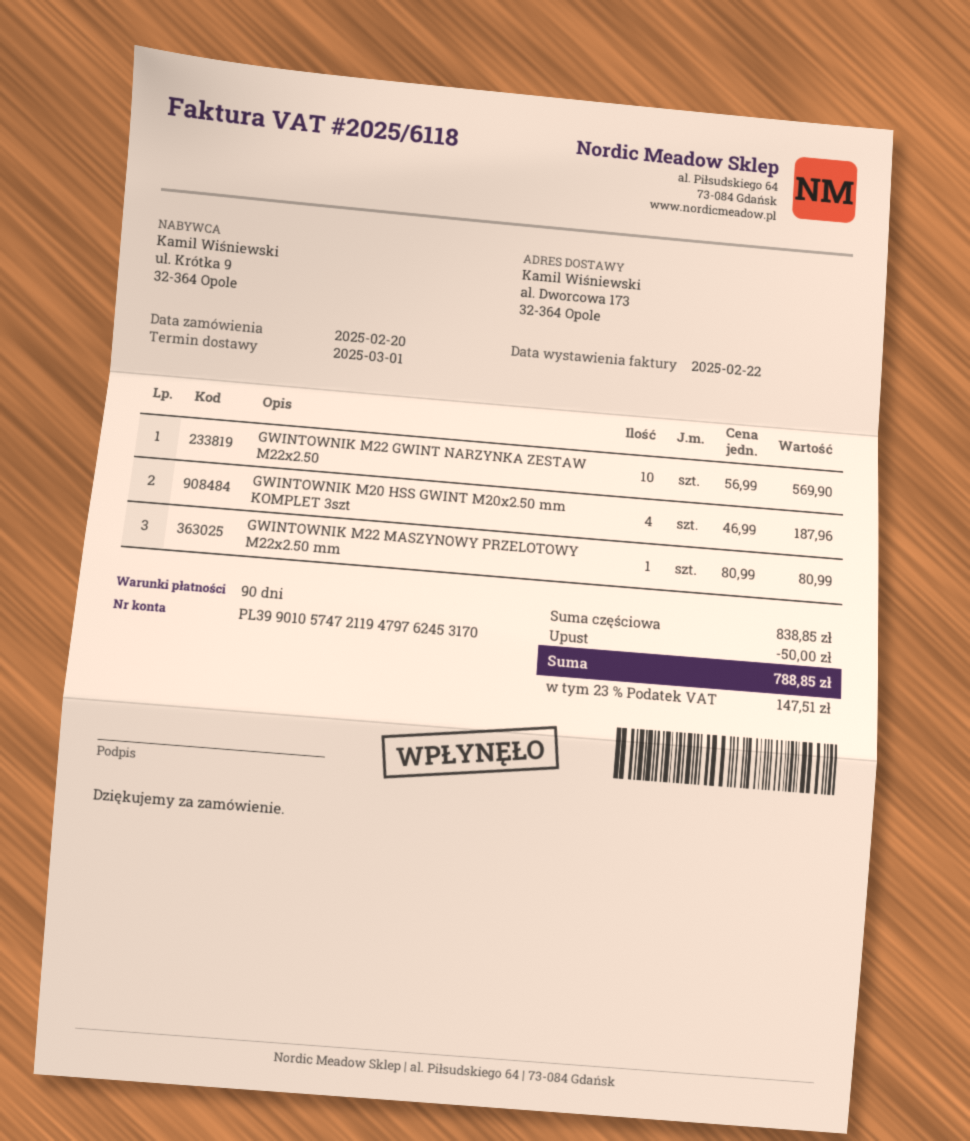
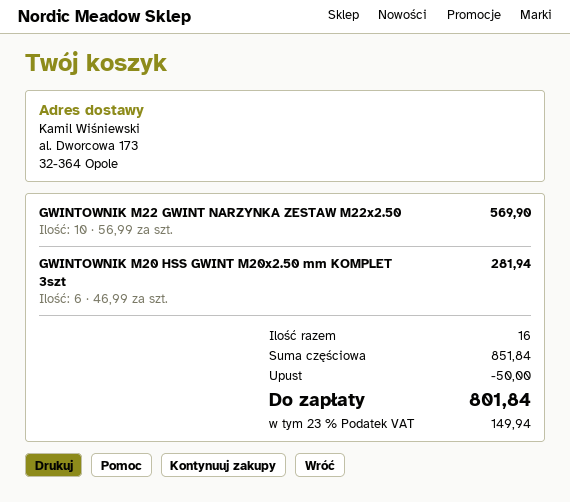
GWINTOWNIK M20 HSS GWINT M20x2.50 mm KOMPLET 3szt: 4 x 46.99 = 187.96 -> 6 x 46.99 = 281.94
GWINTOWNIK M22 MASZYNOWY PRZELOTOWY M22x2.50 mm: 1 x 80.99 = 80.99 -> none
subtotal: 838.85 -> 851.84
tax: 23% = 147.51 -> 23% = 149.94
total: 788.85 -> 801.84

